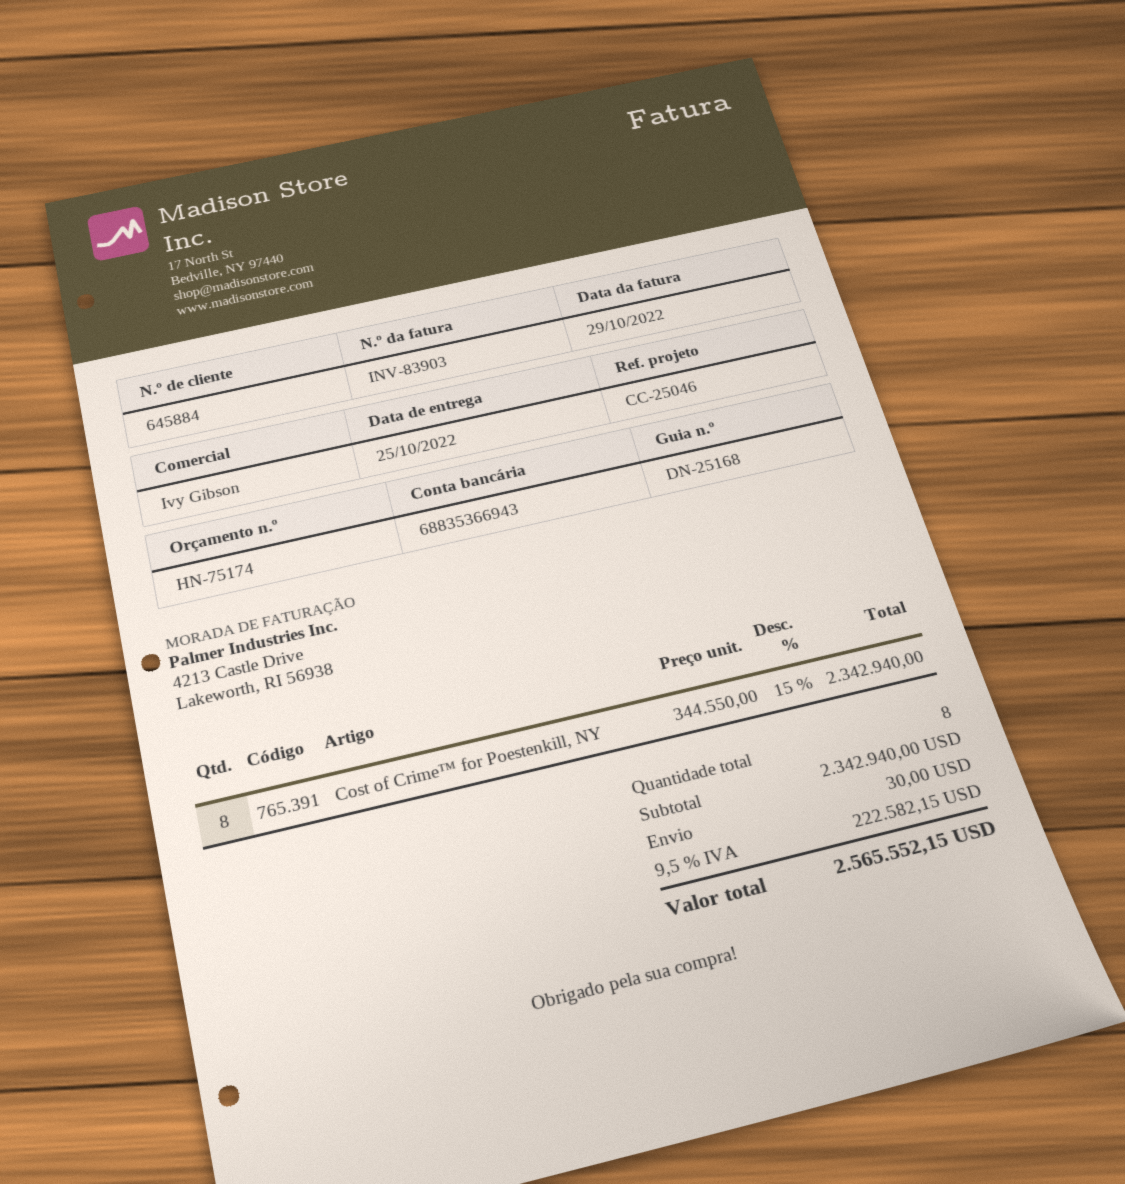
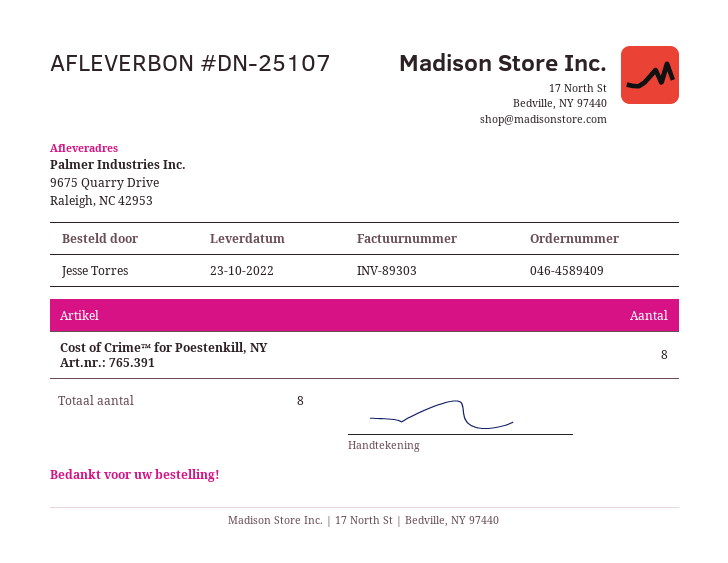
delivery note number: DN-25168 -> DN-25107
delivery date: 2022-10-25 -> 2022-10-23
invoice number: INV-83903 -> INV-89303

